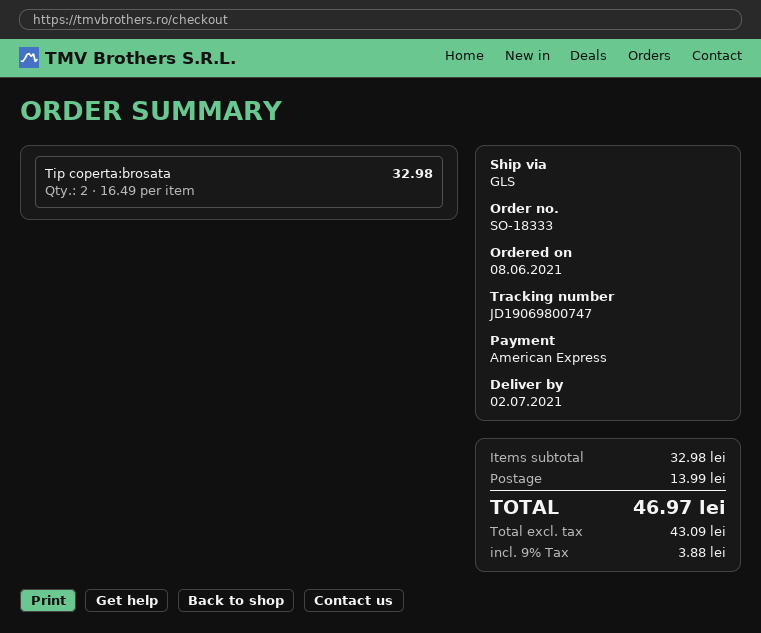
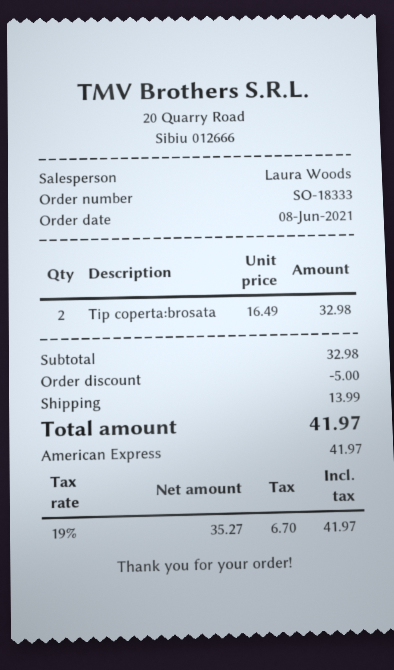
discount: none -> 5.00
net: 43.09 -> 35.27
tax: 9% = 3.88 -> 19% = 6.70
total: 46.97 -> 41.97

